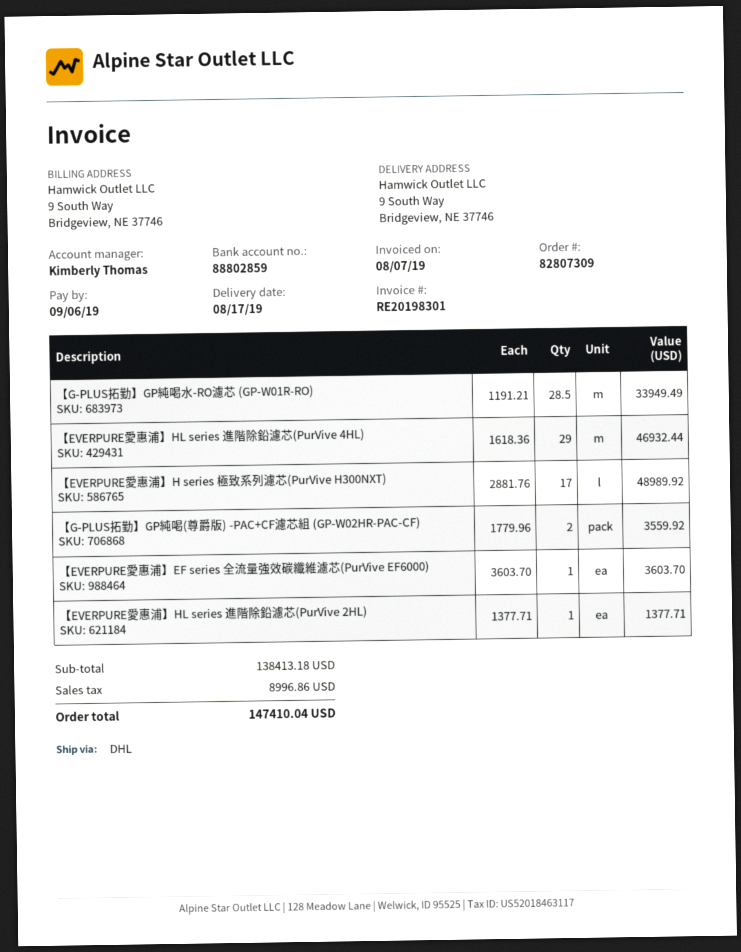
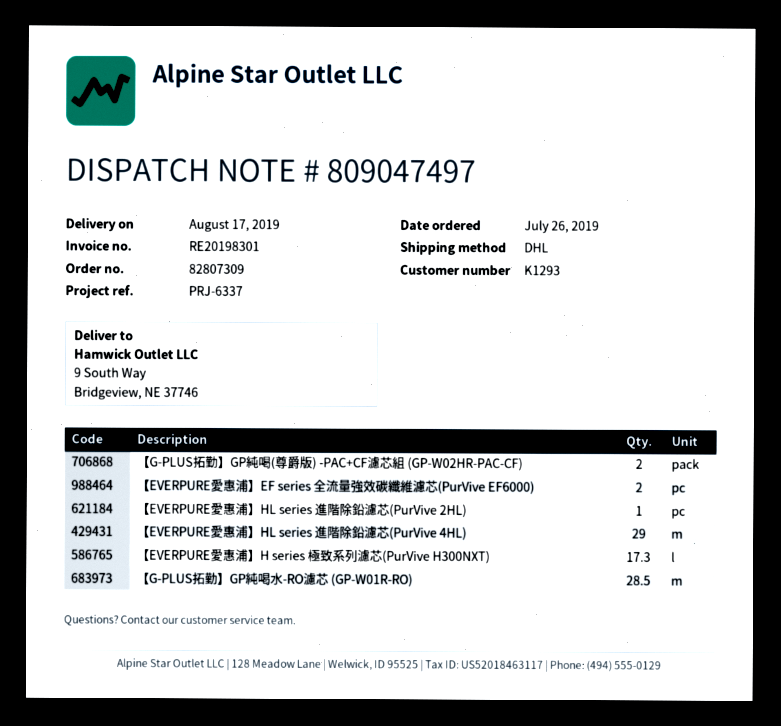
【EVERPURE愛惠浦】H series 極致系列濾芯(PurVive H300NXT): 17 -> 17.3
【EVERPURE愛惠浦】EF series 全流量強效碳纖維濾芯(PurVive EF6000): 1 -> 2

